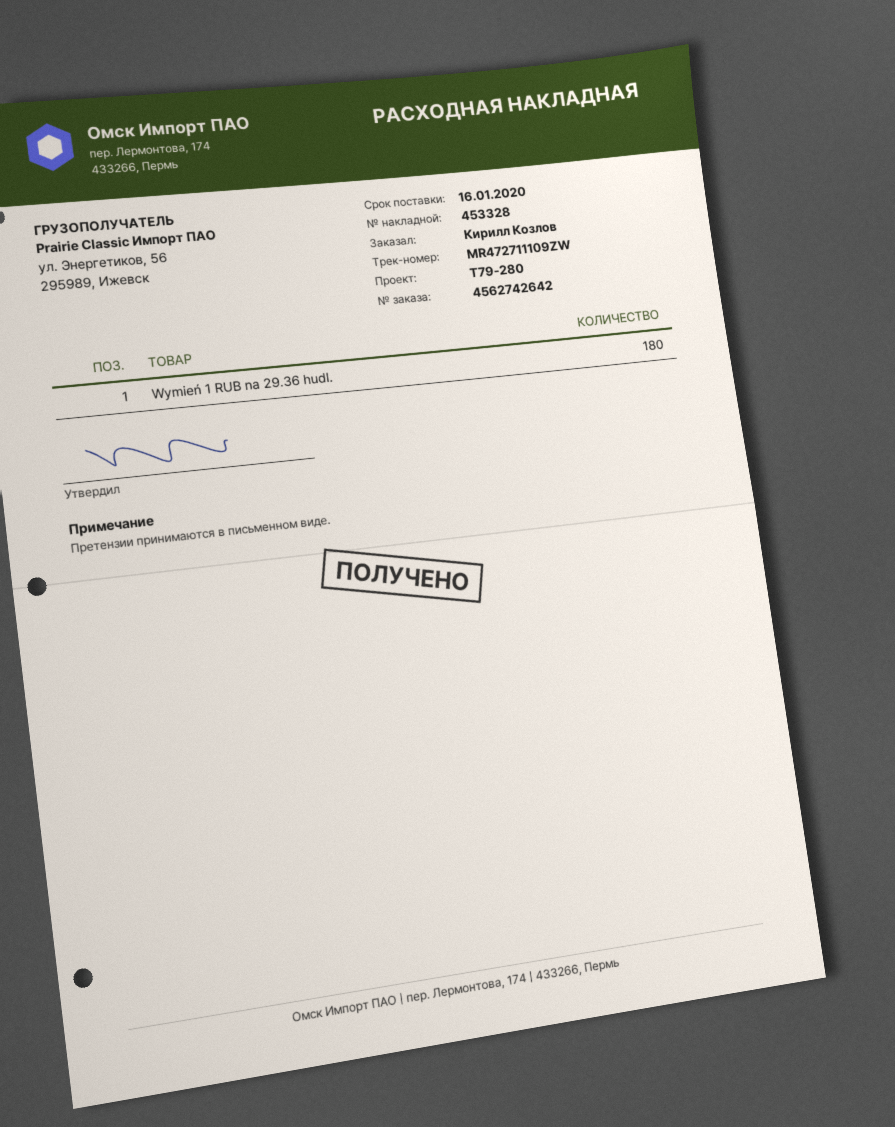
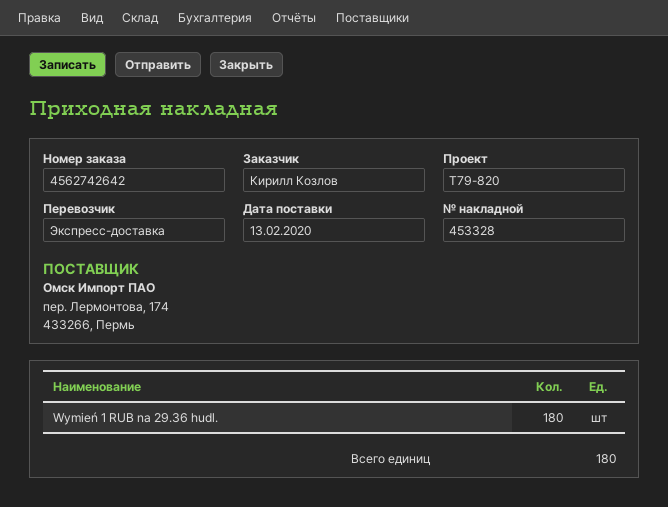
delivery date: 2020-01-16 -> 2020-02-13
reference: T79-280 -> T79-820

